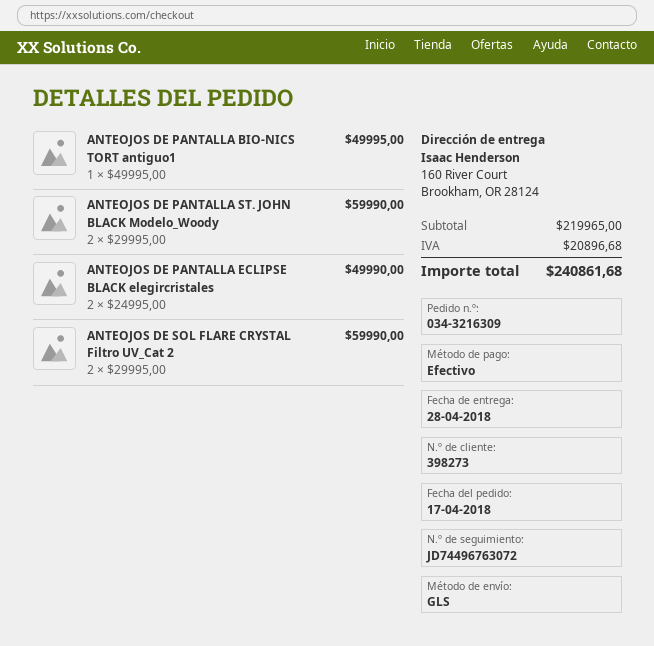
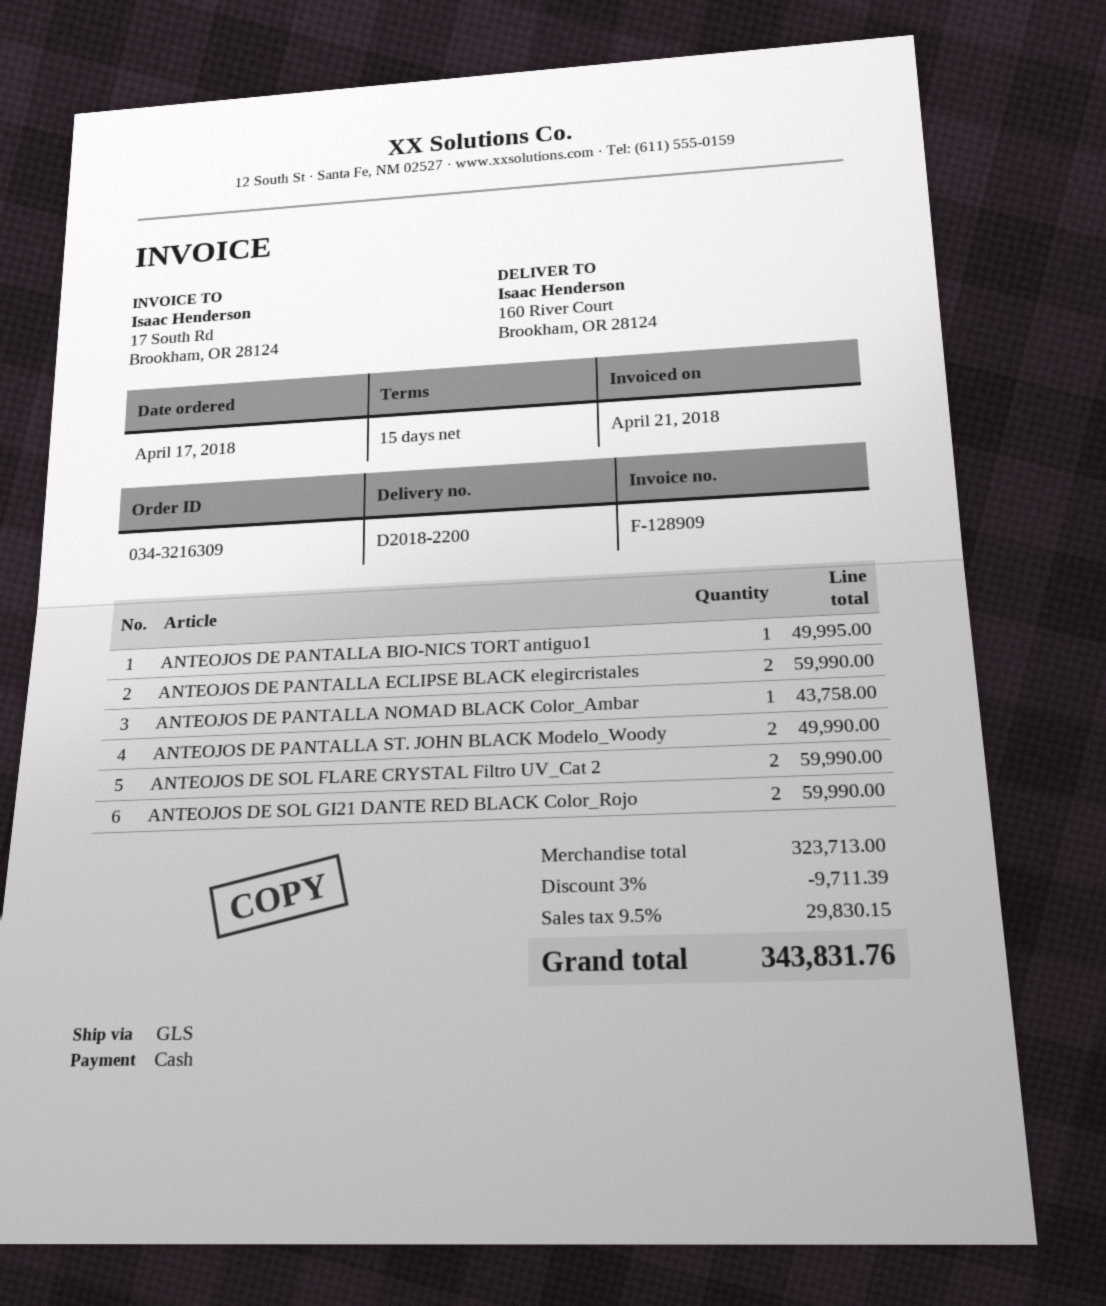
ANTEOJOS DE PANTALLA ST. JOHN BLACK Modelo_Woody: 2 for 59990.00 -> 2 for 49990.00
ANTEOJOS DE PANTALLA ECLIPSE BLACK elegircristales: 2 for 49990.00 -> 2 for 59990.00
ANTEOJOS DE PANTALLA NOMAD BLACK Color_Ambar: none -> 1 for 43758.00
ANTEOJOS DE SOL GI21 DANTE RED BLACK Color_Rojo: none -> 2 for 59990.00
subtotal: 219965.00 -> 323713.00
discount: none -> 3% = 9711.39
tax: 20896.68 -> 29830.15
total: 240861.68 -> 343831.76

